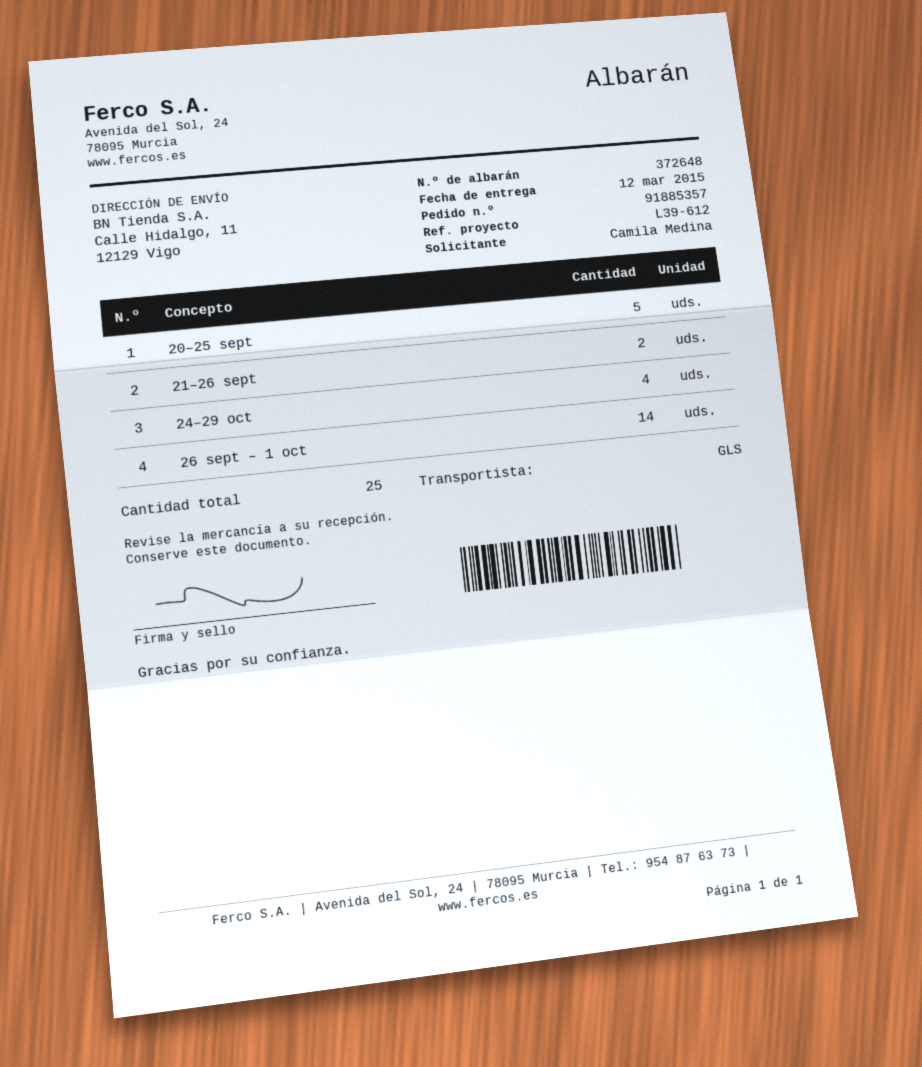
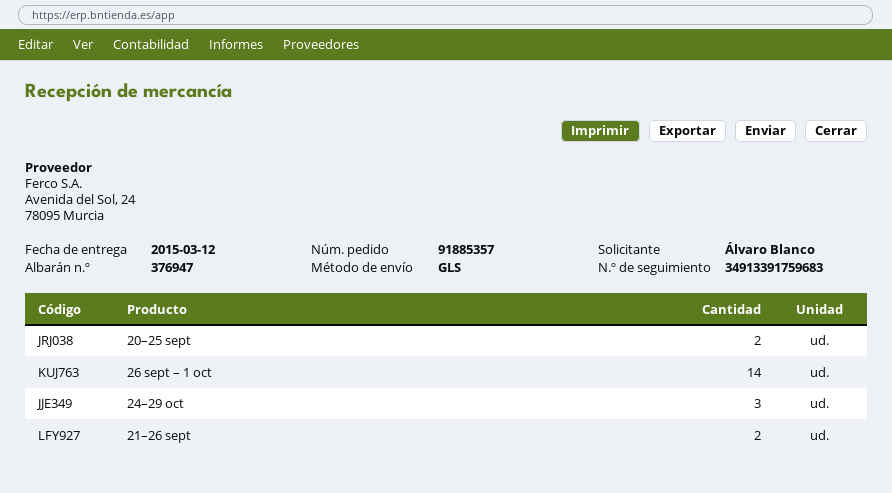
delivery note number: 372648 -> 376947
ordered by: Camila Medina -> Álvaro Blanco
20–25 sept: 5 -> 2
24–29 oct: 4 -> 3

